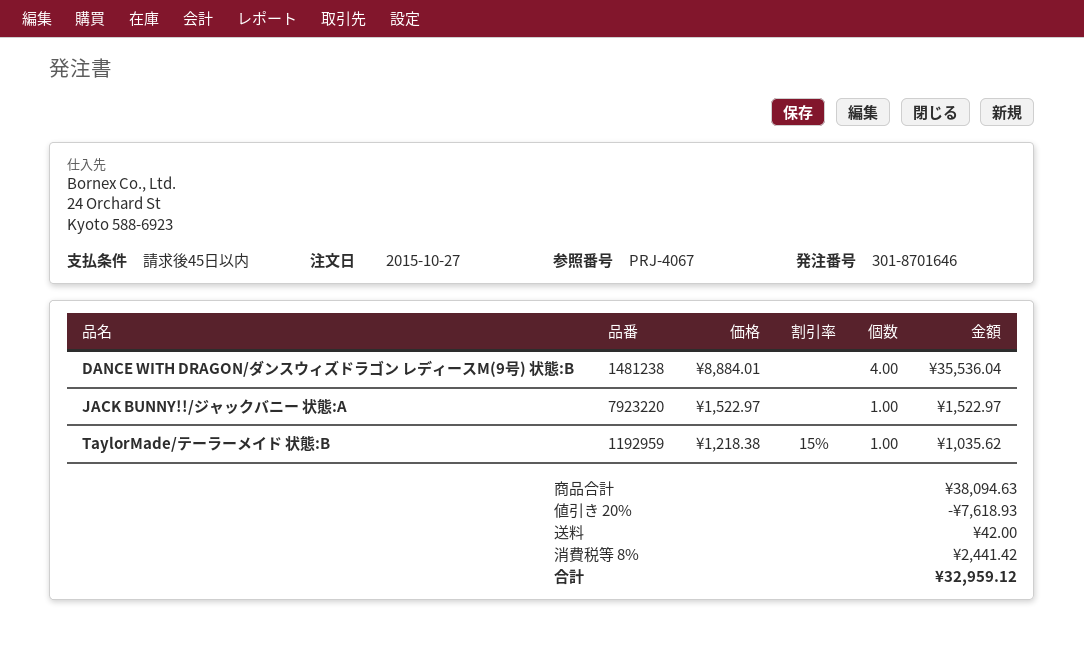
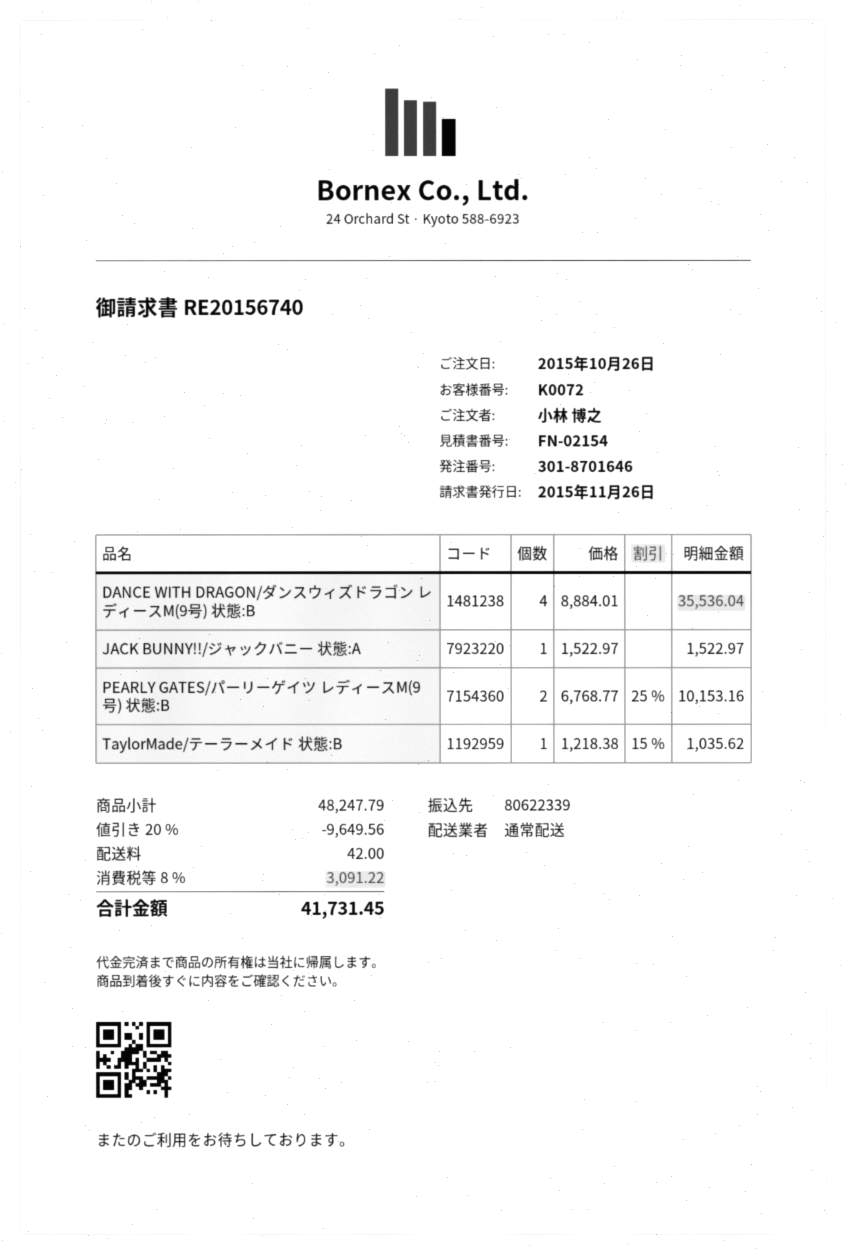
order date: 2015-10-27 -> 2015-10-26
PEARLY GATES/パーリーゲイツ レディースM(9号) 状態:B: none -> 2 x 6768.77 - 25% = 10153.16
subtotal: 38094.63 -> 48247.79
discount: 20% = 7618.93 -> 20% = 9649.56
tax: 8% = 2441.42 -> 8% = 3091.22
total: 32959.12 -> 41731.45

